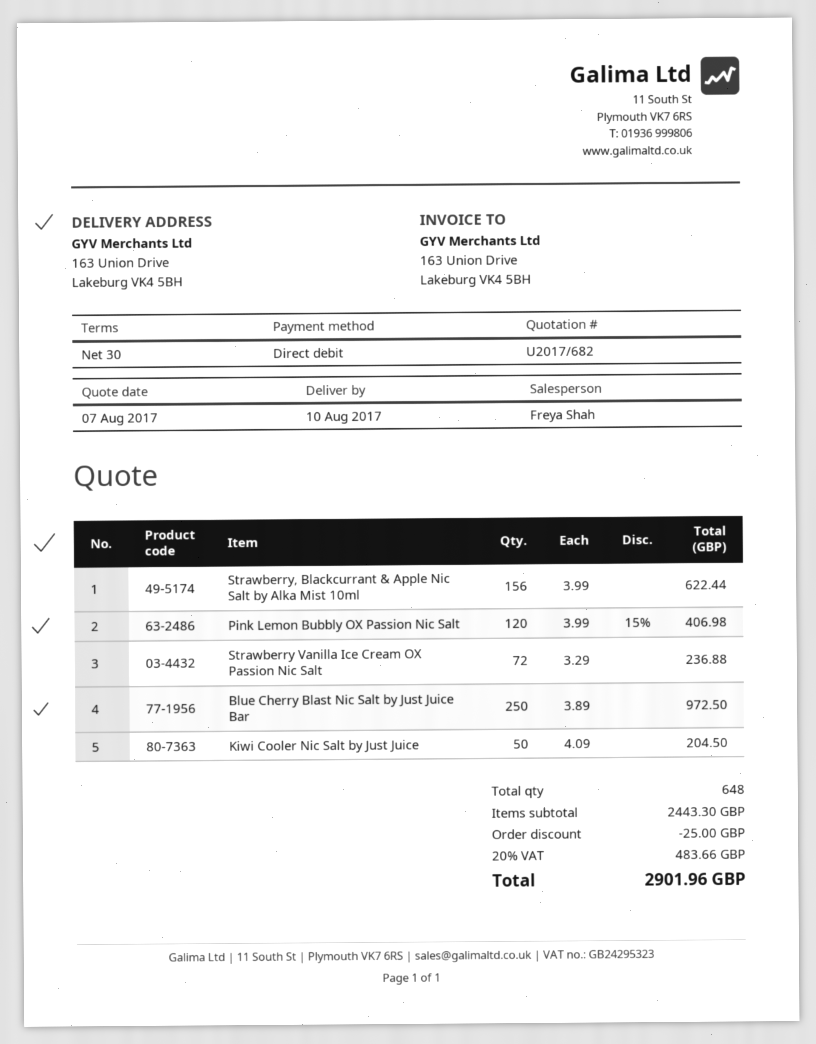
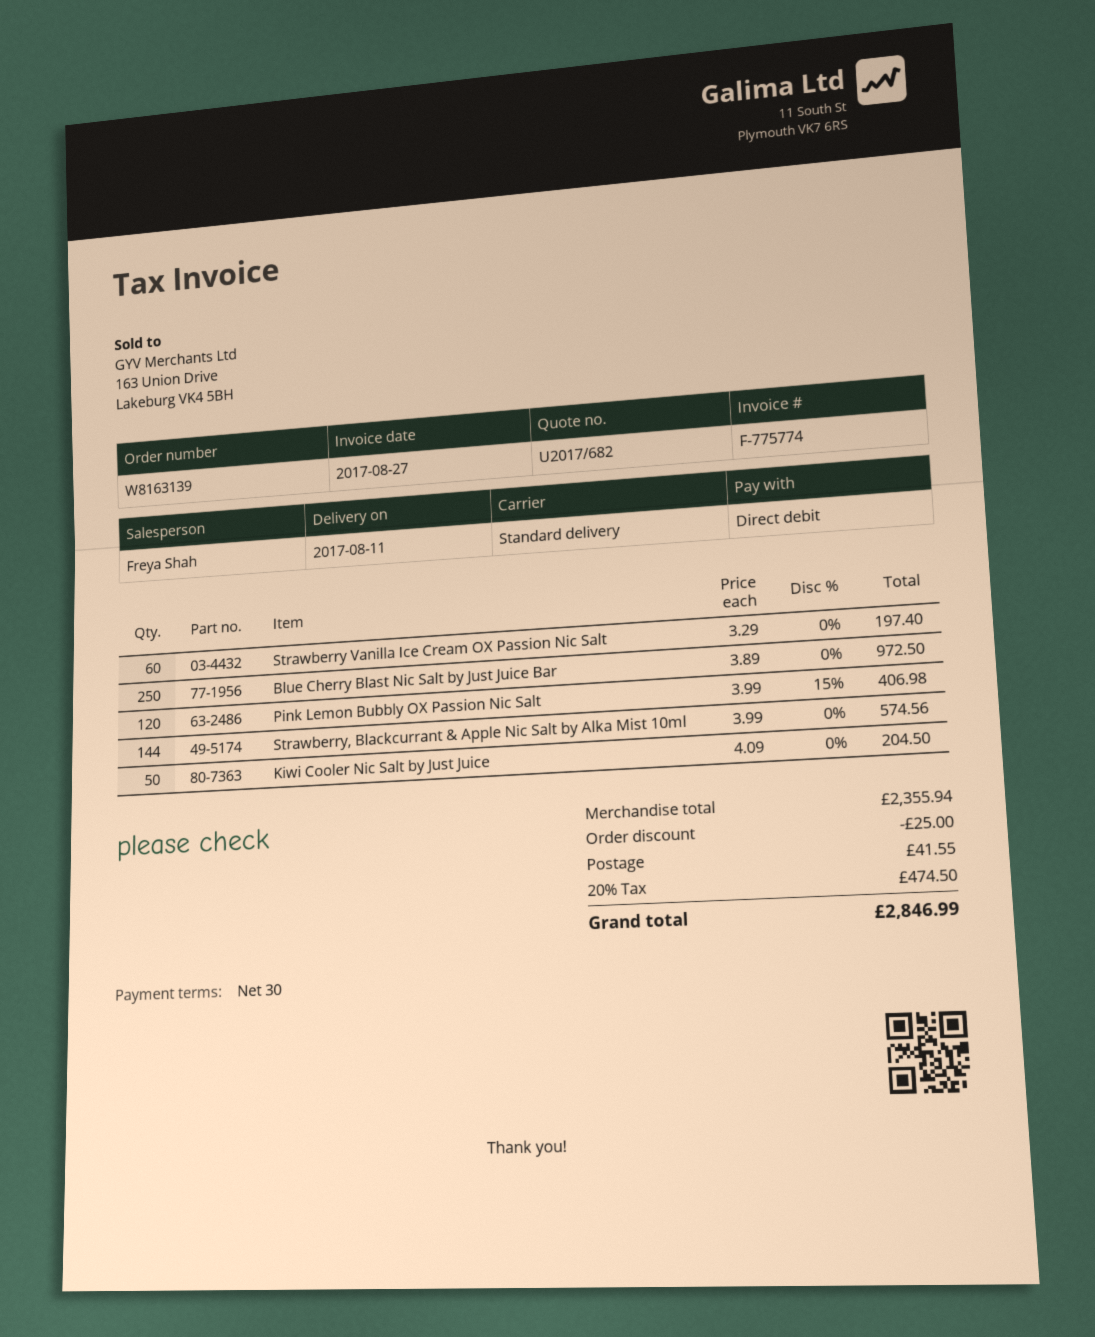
delivery date: 2017-08-10 -> 2017-08-11
Strawberry, Blackcurrant & Apple Nic Salt by Alka Mist 10ml: 156 x 3.99 = 622.44 -> 144 x 3.99 = 574.56
Strawberry Vanilla Ice Cream OX Passion Nic Salt: 72 x 3.29 = 236.88 -> 60 x 3.29 = 197.40
subtotal: 2443.30 -> 2355.94
shipping: none -> 41.55
tax: 20% = 483.66 -> 20% = 474.50
total: 2901.96 -> 2846.99

